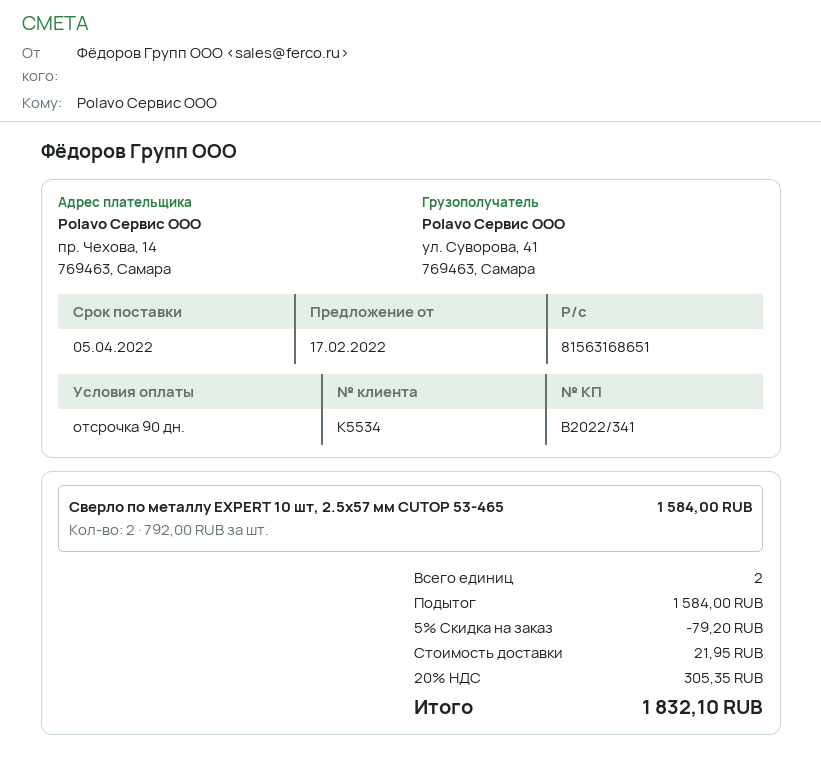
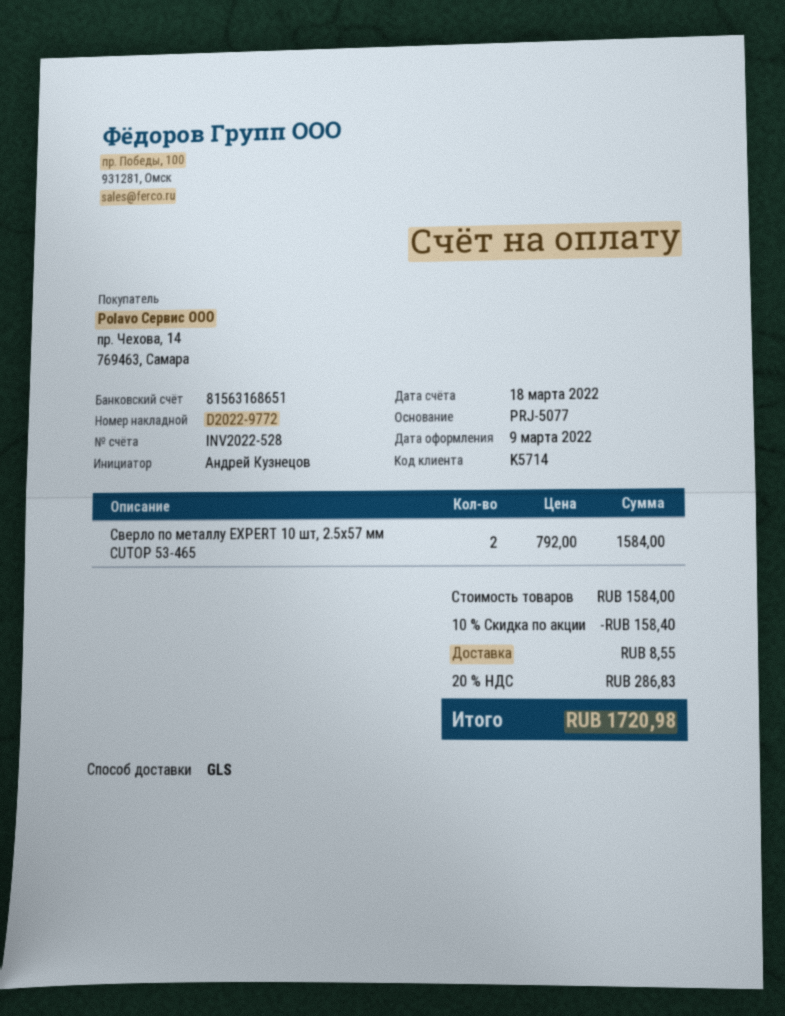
customer number: K5534 -> K5714
discount: 5% = 79.20 -> 10% = 158.40
shipping: 21.95 -> 8.55
tax: 20% = 305.35 -> 20% = 286.83
total: 1832.10 -> 1720.98

